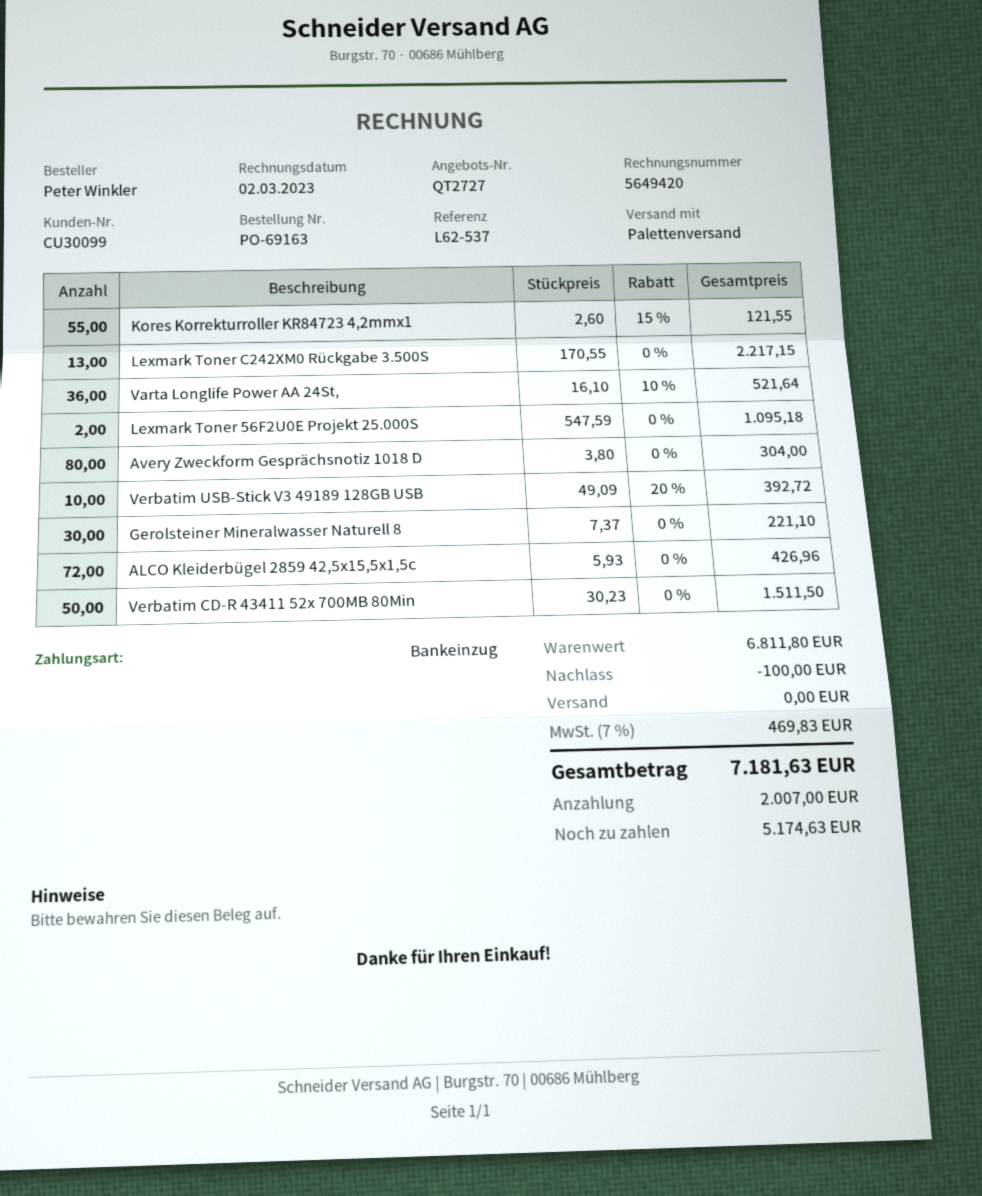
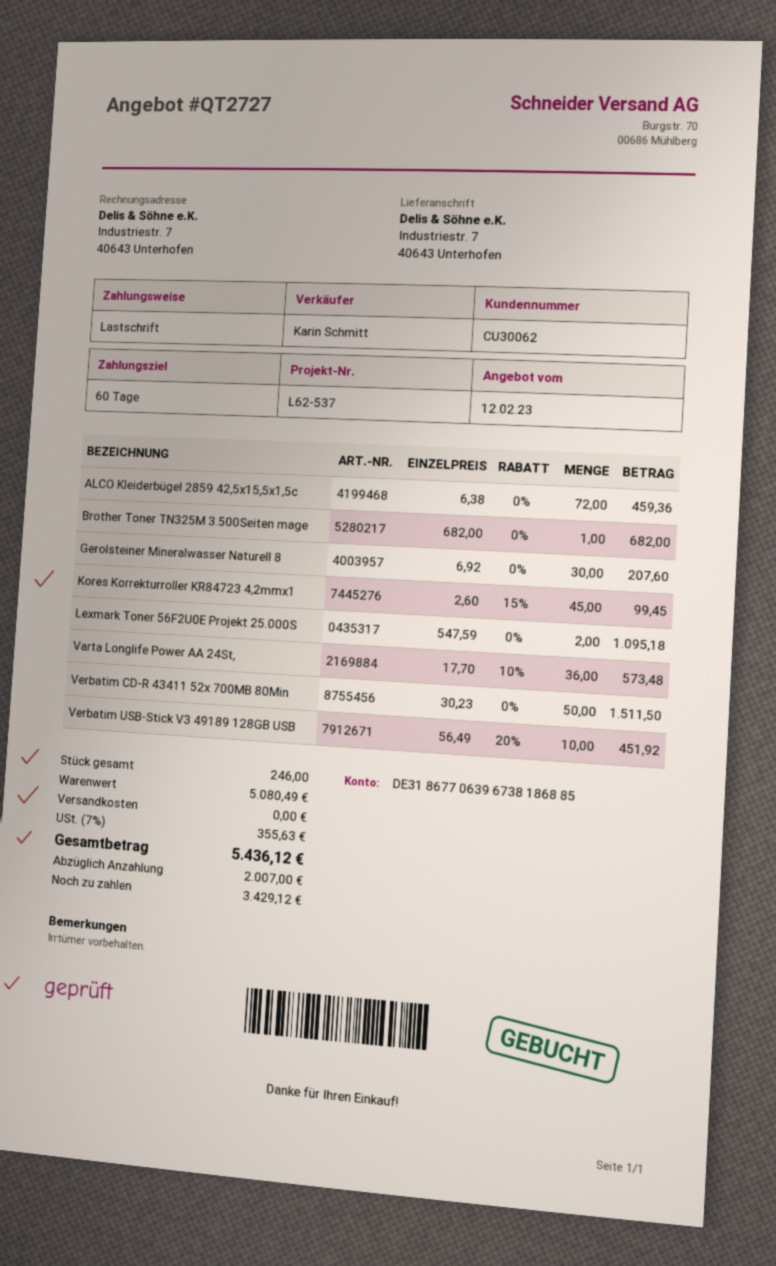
customer number: CU30099 -> CU30062
Kores Korrekturroller KR84723 4,2mmx1: 55 x 2.60 - 15% = 121.55 -> 45 x 2.60 - 15% = 99.45
Lexmark Toner C242XM0 Rückgabe 3.500S: 13 x 170.55 = 2217.15 -> none
Varta Longlife Power AA 24St,: 36 x 16.10 - 10% = 521.64 -> 36 x 17.70 - 10% = 573.48
Avery Zweckform Gesprächsnotiz 1018 D: 80 x 3.80 = 304.00 -> none
Verbatim USB-Stick V3 49189 128GB USB: 10 x 49.09 - 20% = 392.72 -> 10 x 56.49 - 20% = 451.92
Gerolsteiner Mineralwasser Naturell 8: 30 x 7.37 = 221.10 -> 30 x 6.92 = 207.60
ALCO Kleiderbügel 2859 42,5x15,5x1,5c: 72 x 5.93 = 426.96 -> 72 x 6.38 = 459.36
Brother Toner TN325M 3.500Seiten mage: none -> 1 x 682.00 = 682.00
subtotal: 6811.80 -> 5080.49
discount: 100.00 -> none
tax: 7% = 469.83 -> 7% = 355.63
total: 7181.63 -> 5436.12
balance: 5174.63 -> 3429.12

